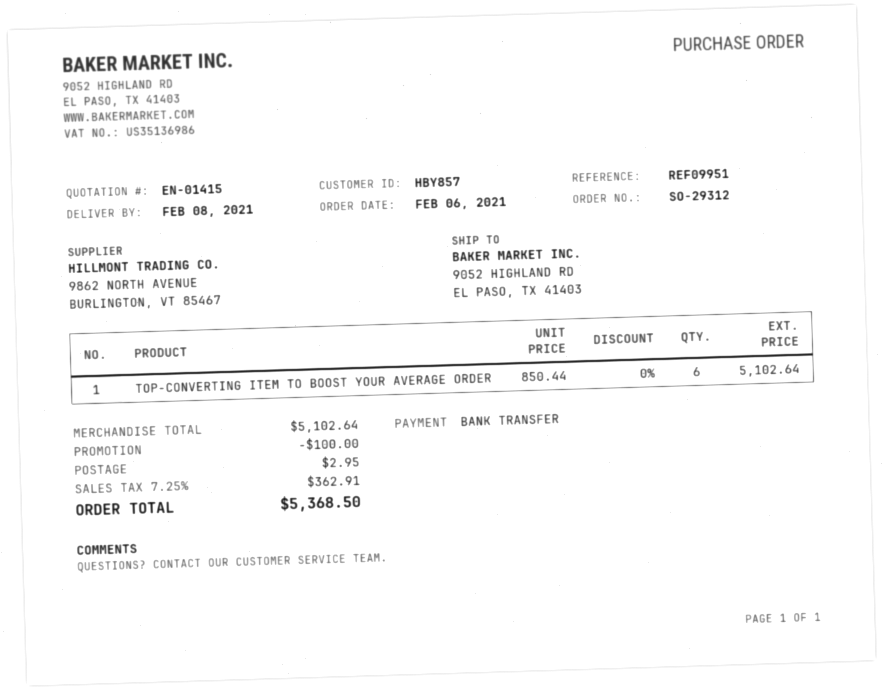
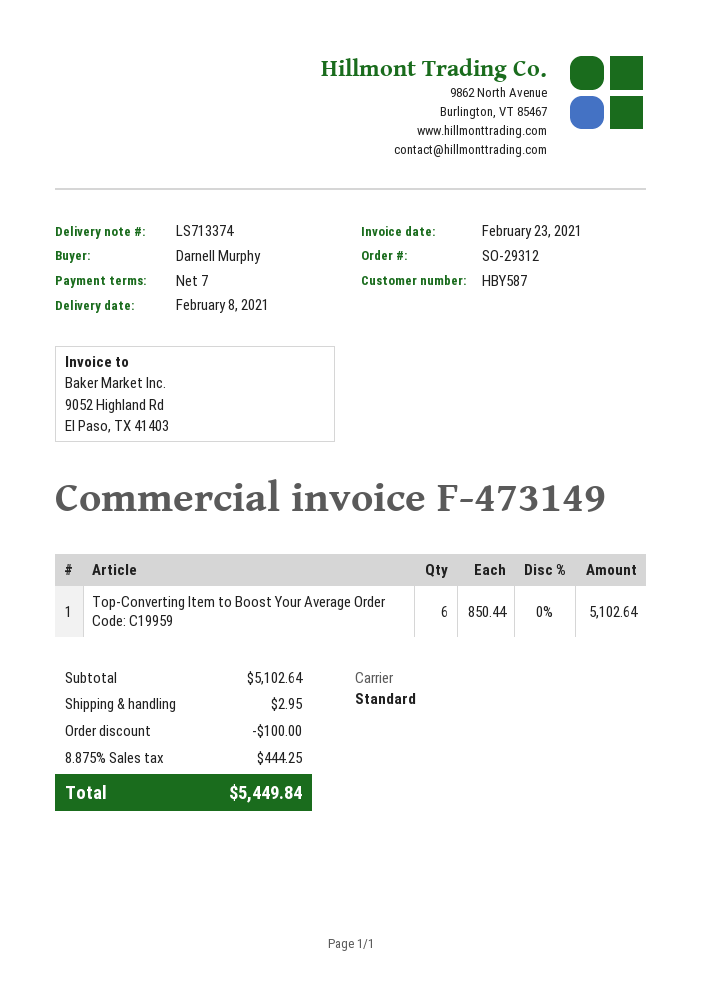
customer number: HBY857 -> HBY587
tax: 7.25% = 362.91 -> 8.875% = 444.25
total: 5368.50 -> 5449.84

